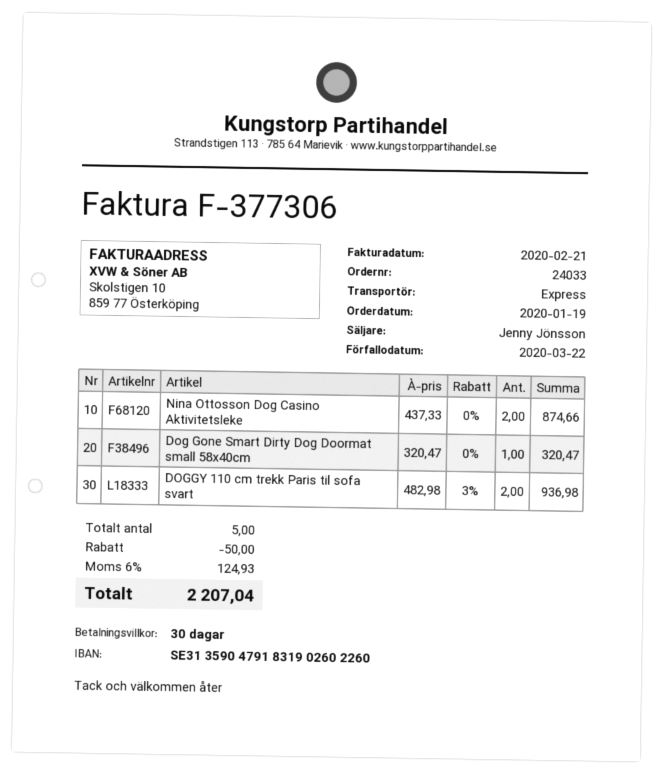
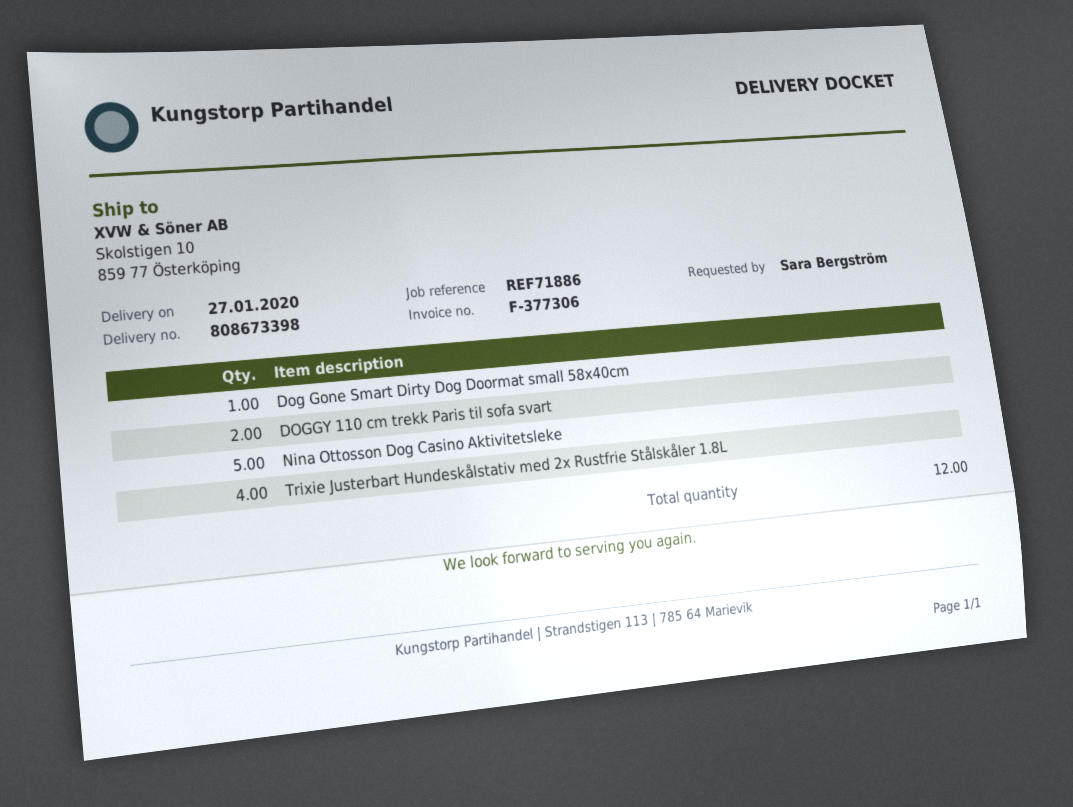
Nina Ottosson Dog Casino Aktivitetsleke: 2 -> 5
Trixie Justerbart Hundeskålstativ med 2x Rustfrie Stålskåler 1.8L: none -> 4
total quantity: 5 -> 12

